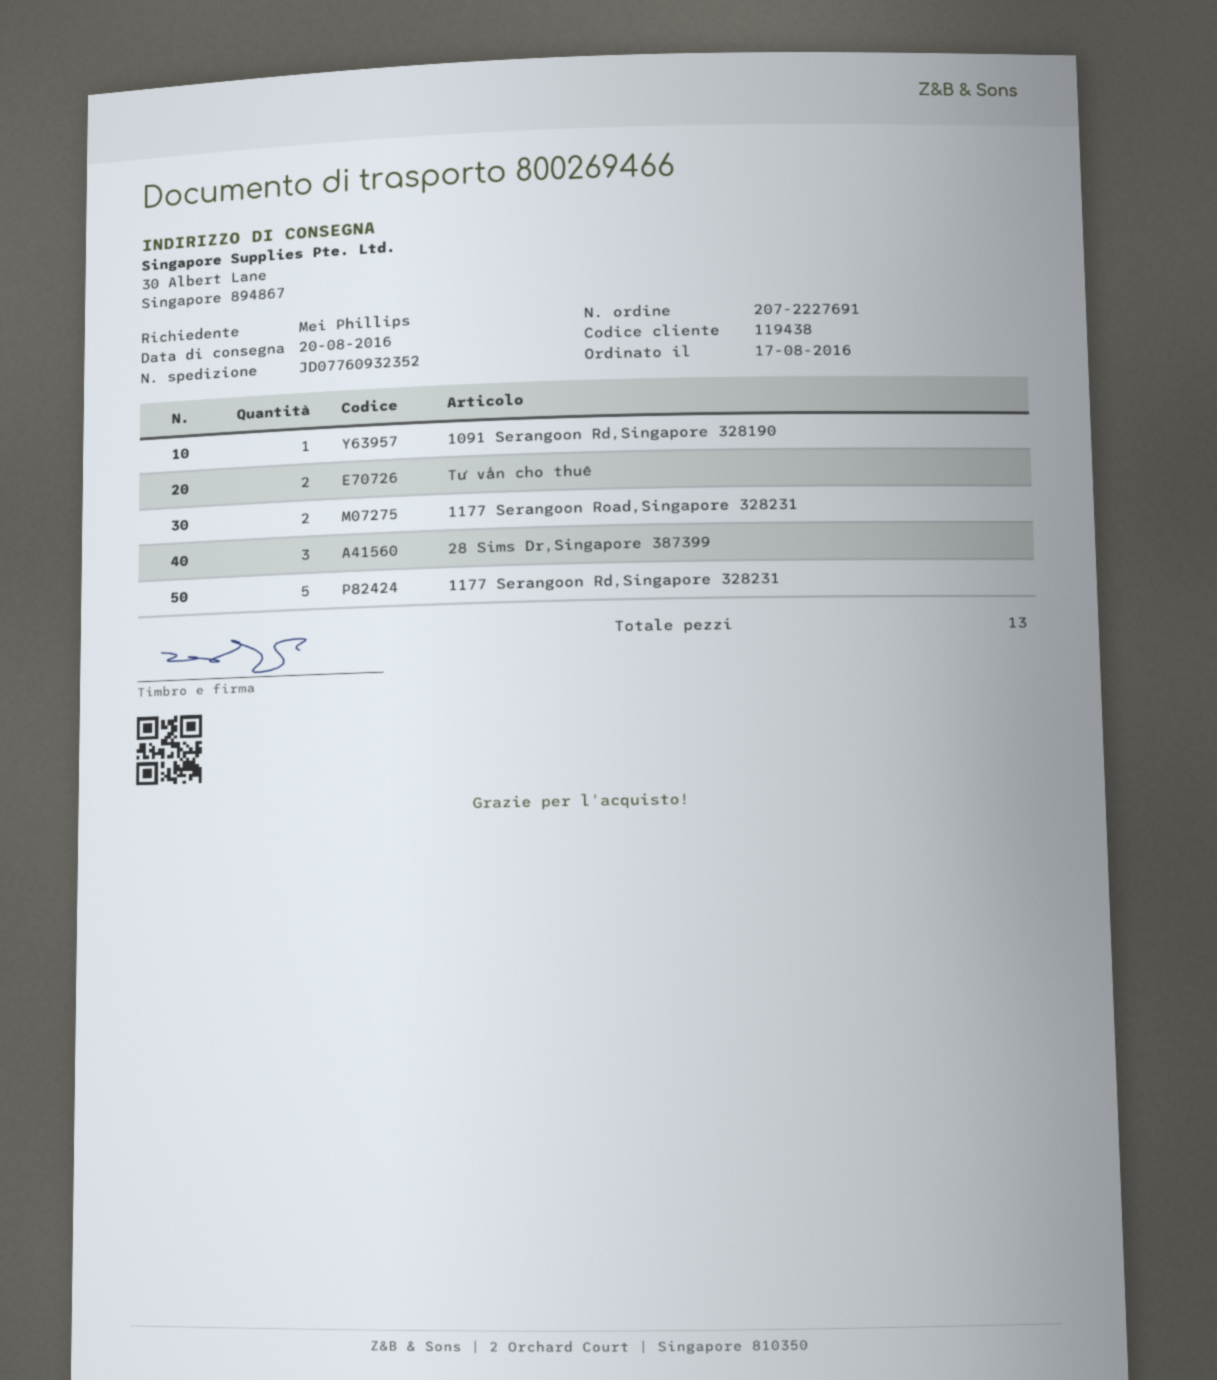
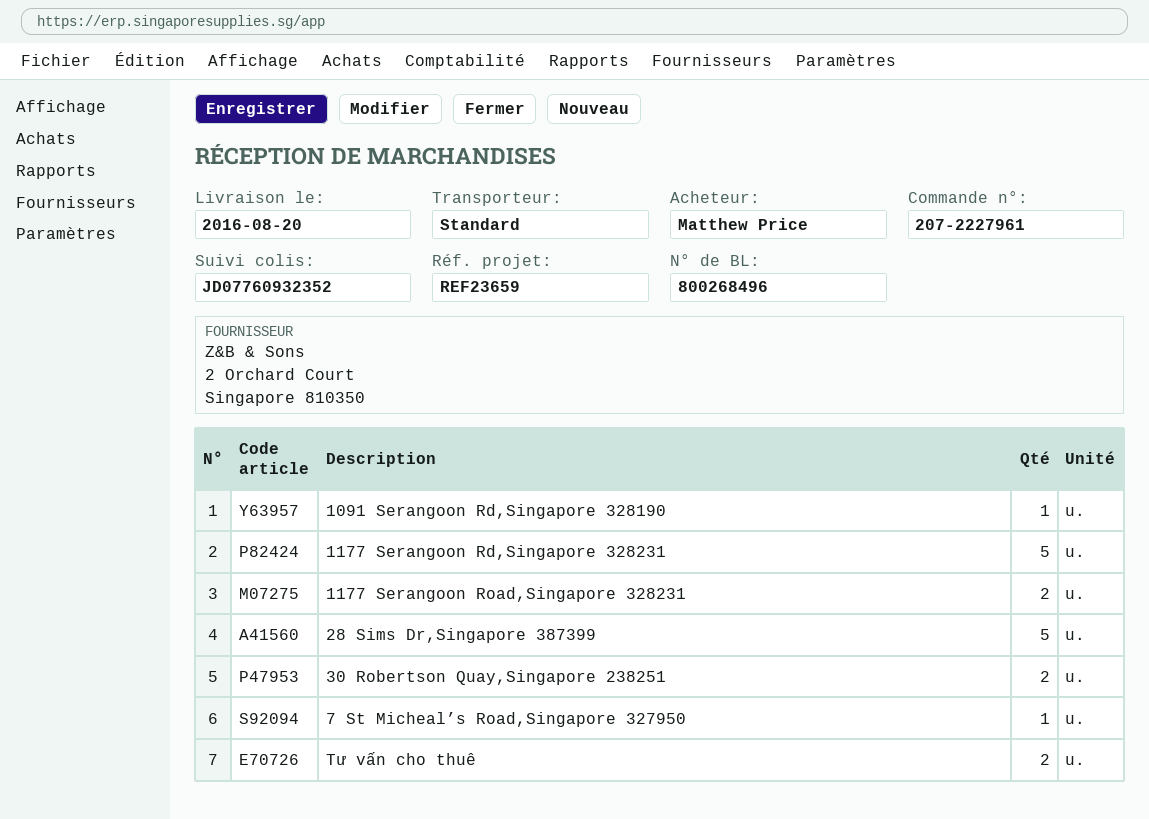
order number: 207-2227691 -> 207-2227961
delivery note number: 800269466 -> 800268496
ordered by: Mei Phillips -> Matthew Price
28 Sims Dr,Singapore 387399: 3 -> 5
30 Robertson Quay,Singapore 238251: none -> 2
7 St Micheal’s Road,Singapore 327950: none -> 1

